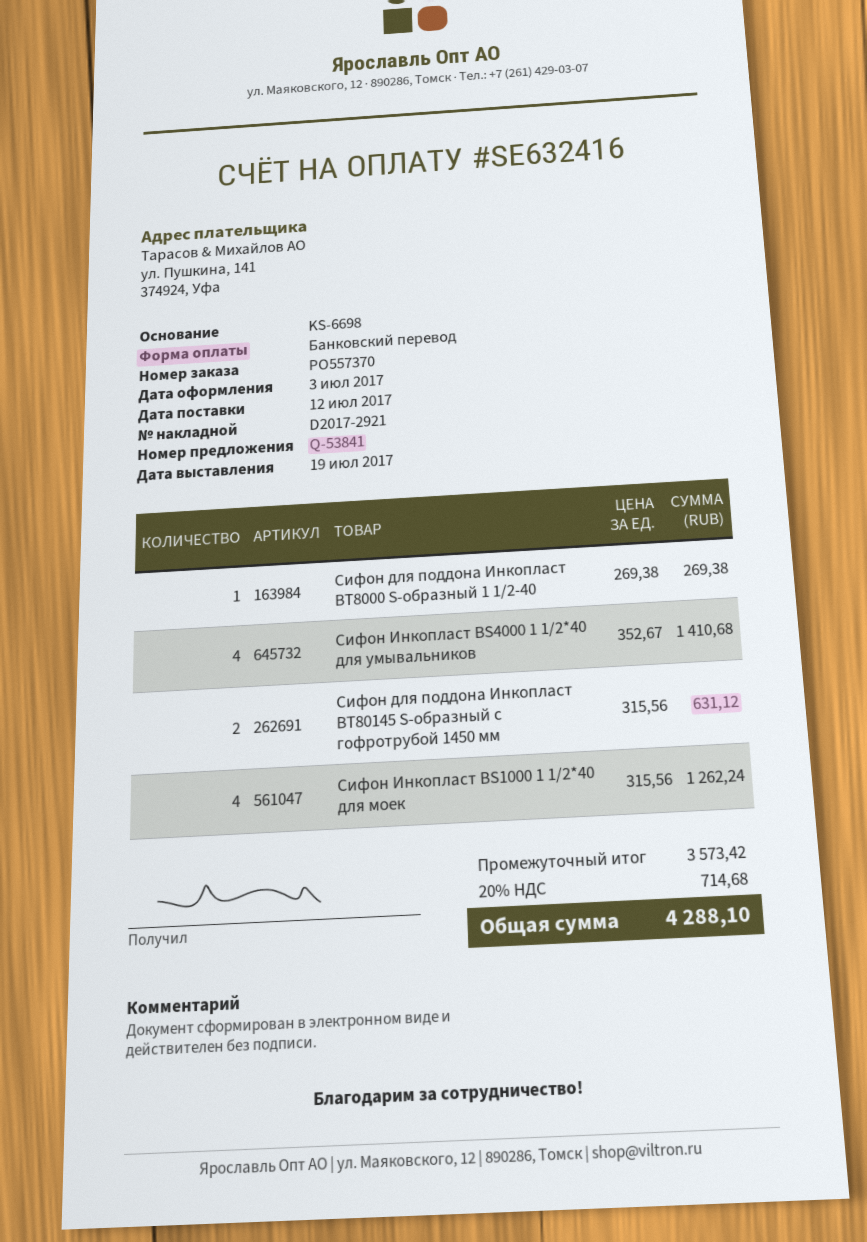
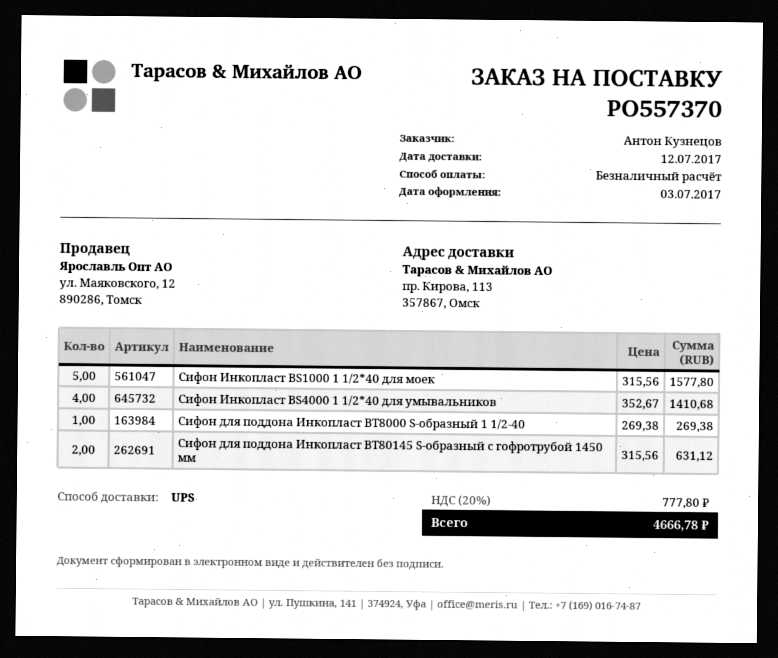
Сифон Инкопласт BS1000 1 1/2*40 для моек: 4 x 315.56 = 1262.24 -> 5 x 315.56 = 1577.80
tax: 20% = 714.68 -> 20% = 777.80
total: 4288.10 -> 4666.78

